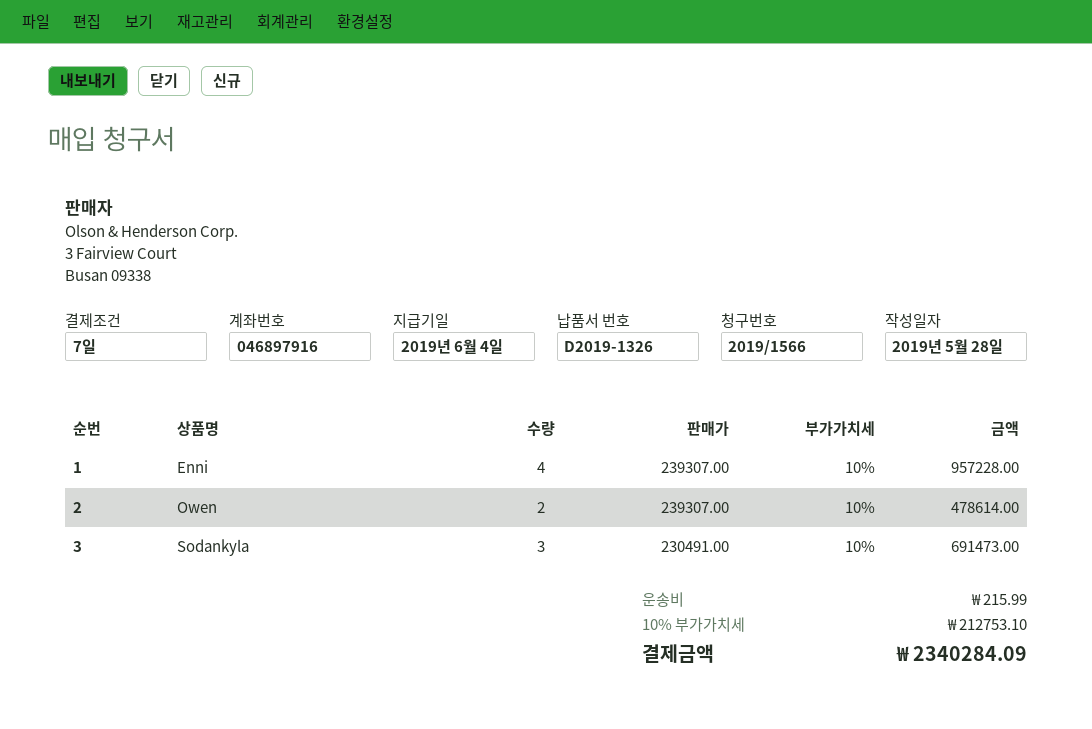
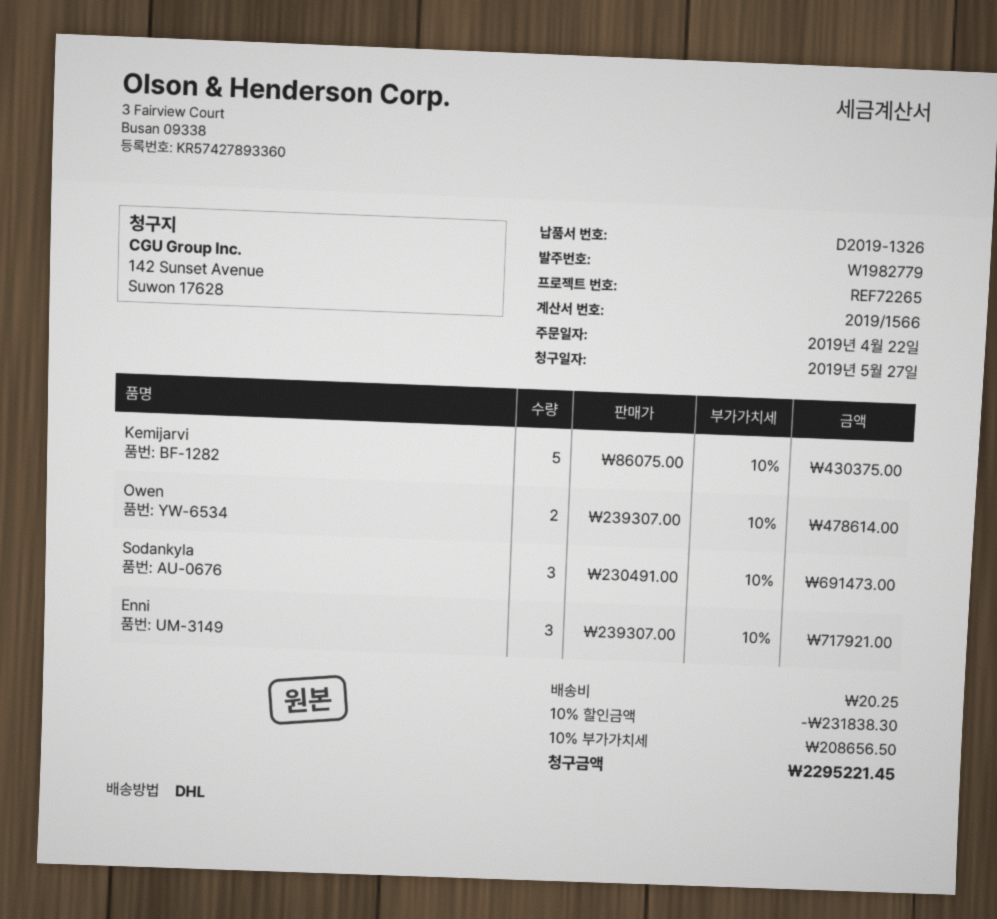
invoice date: 2019-05-28 -> 2019-05-27
Enni: 4 x 239307.00 = 957228.00 -> 3 x 239307.00 = 717921.00
Kemijarvi: none -> 5 x 86075.00 = 430375.00
discount: none -> 10% = 231838.30
shipping: 215.99 -> 20.25
tax: 10% = 212753.10 -> 10% = 208656.50
total: 2340284.09 -> 2295221.45

